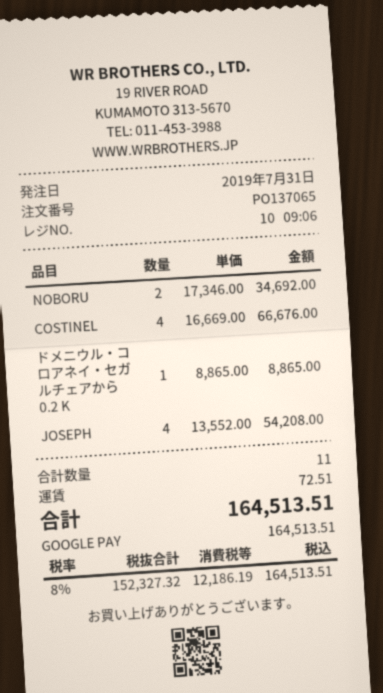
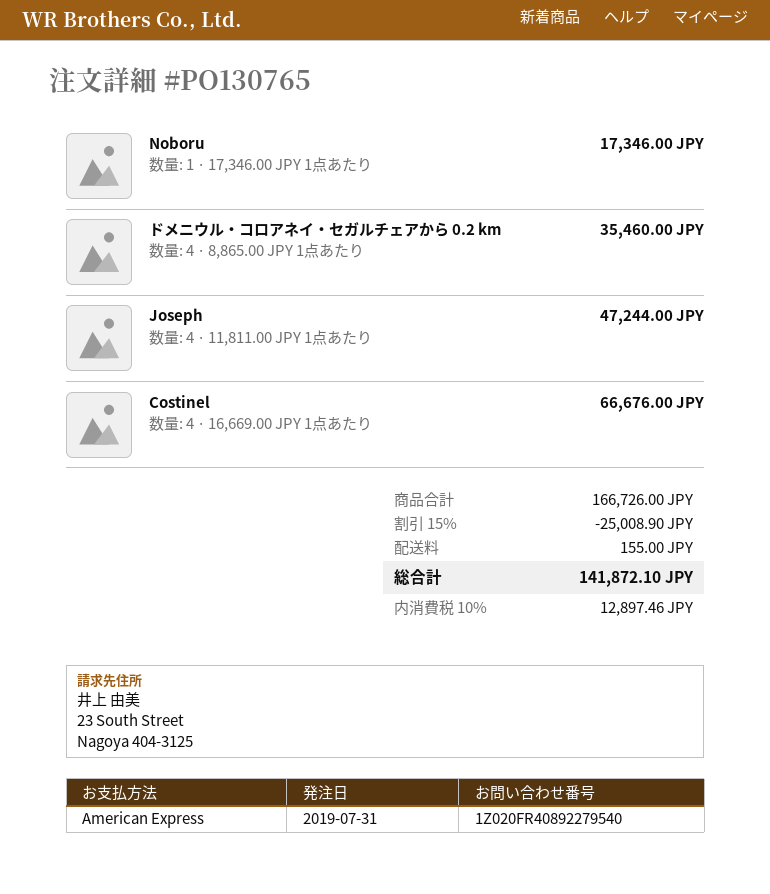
order number: PO137065 -> PO130765
payment method: Google Pay -> American Express
NOBORU: 2 x 17346.00 = 34692.00 -> 1 x 17346.00 = 17346.00
ドメニウル・コロアネイ・セガルチェアから 0.2 K: 1 x 8865.00 = 8865.00 -> 4 x 8865.00 = 35460.00
JOSEPH: 4 x 13552.00 = 54208.00 -> 4 x 11811.00 = 47244.00
discount: none -> 15% = 25008.90
shipping: 72.51 -> 155.00
tax: 8% = 12186.19 -> 10% = 12897.46
total: 164513.51 -> 141872.10

